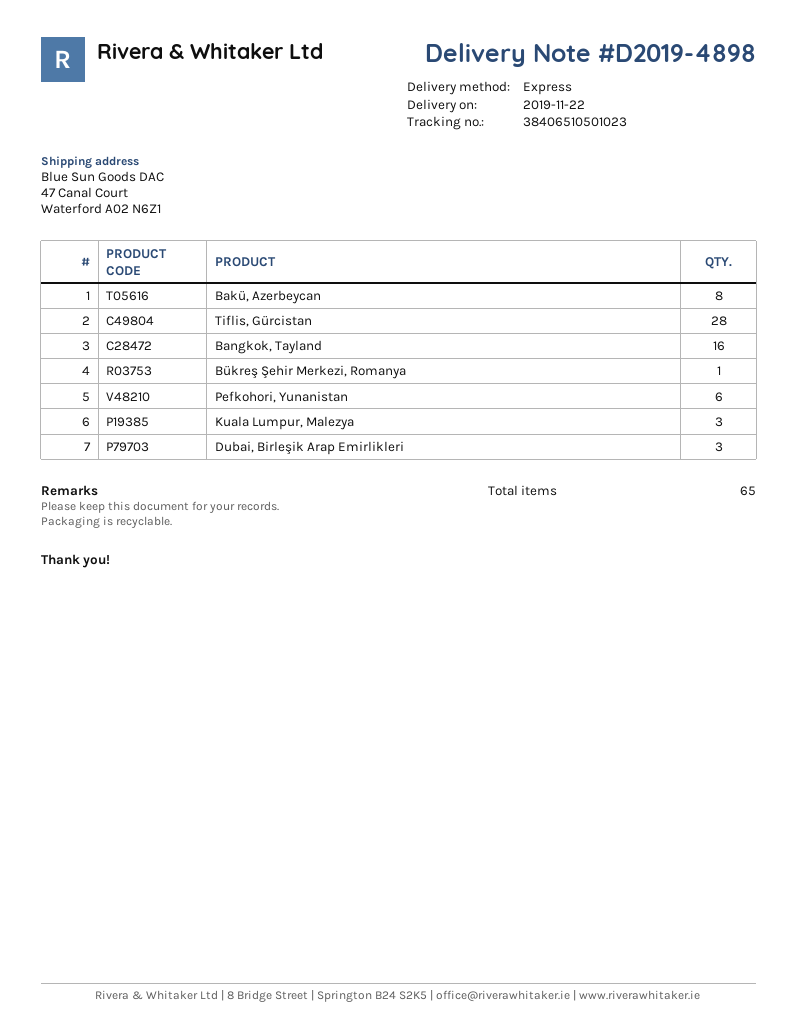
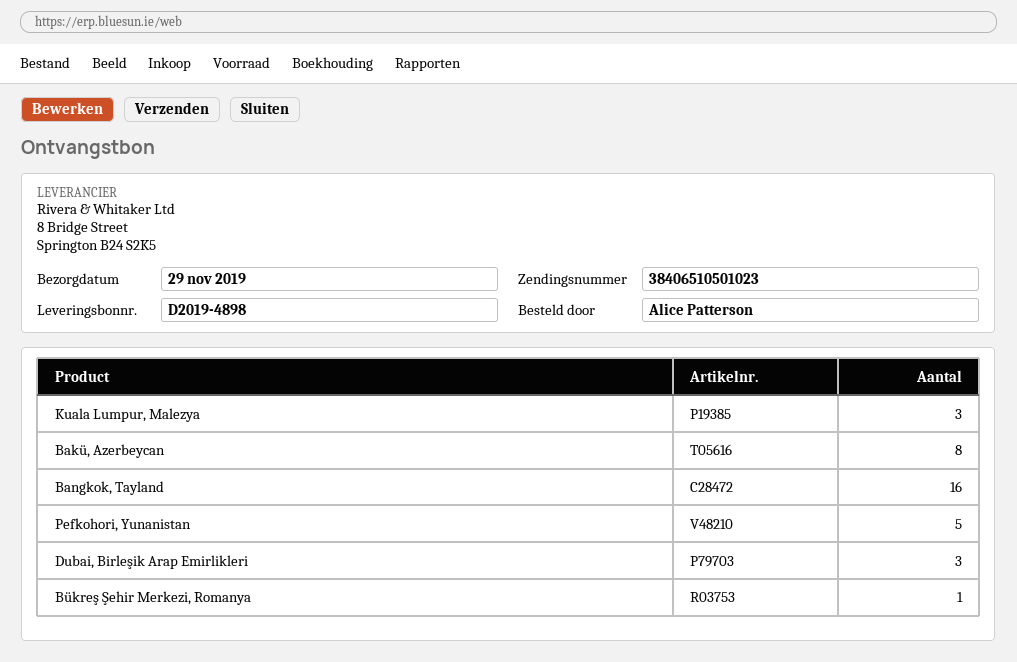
delivery date: 2019-11-22 -> 2019-11-29
Tiflis, Gürcistan: 28 -> none
Pefkohori, Yunanistan: 6 -> 5

